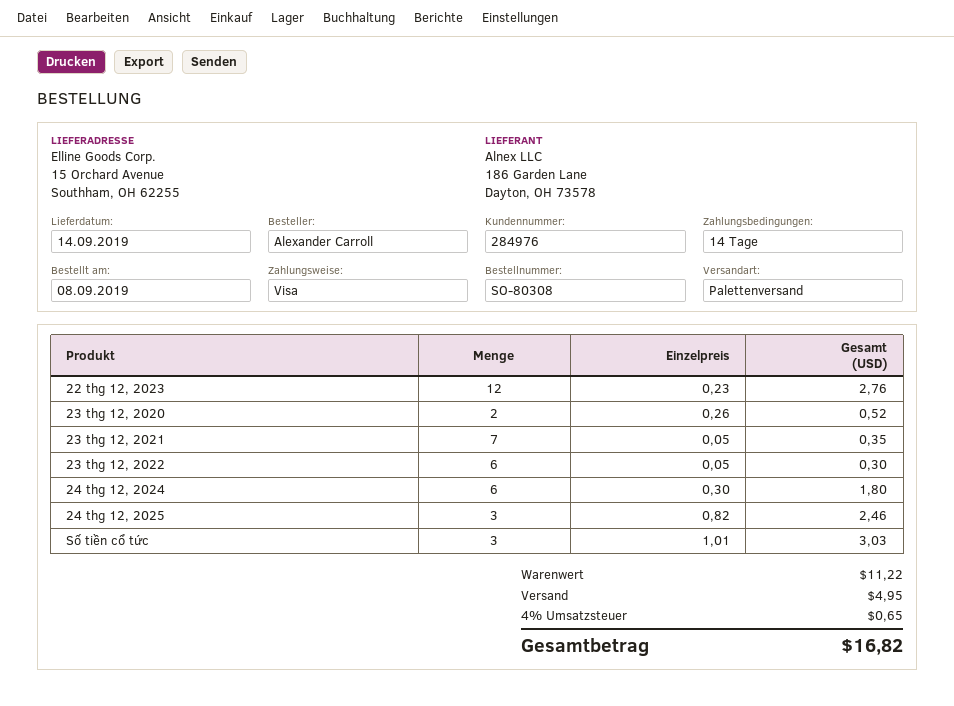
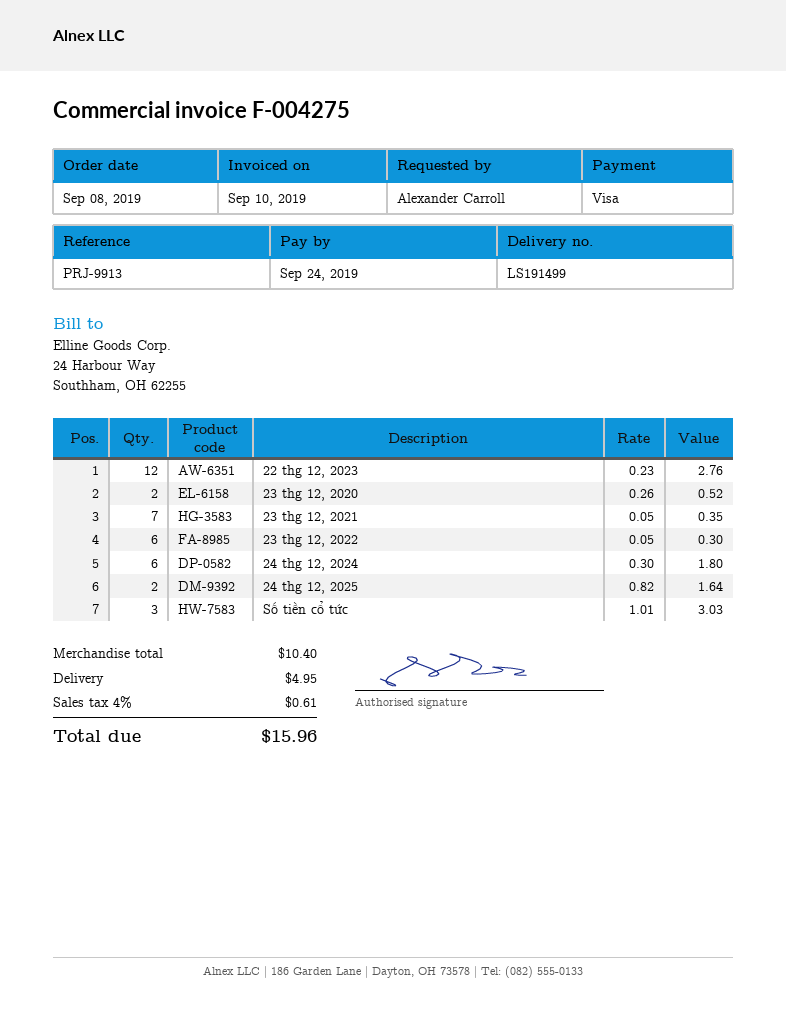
24 thg 12, 2025: 3 x 0.82 = 2.46 -> 2 x 0.82 = 1.64
subtotal: 11.22 -> 10.40
tax: 4% = 0.65 -> 4% = 0.61
total: 16.82 -> 15.96

